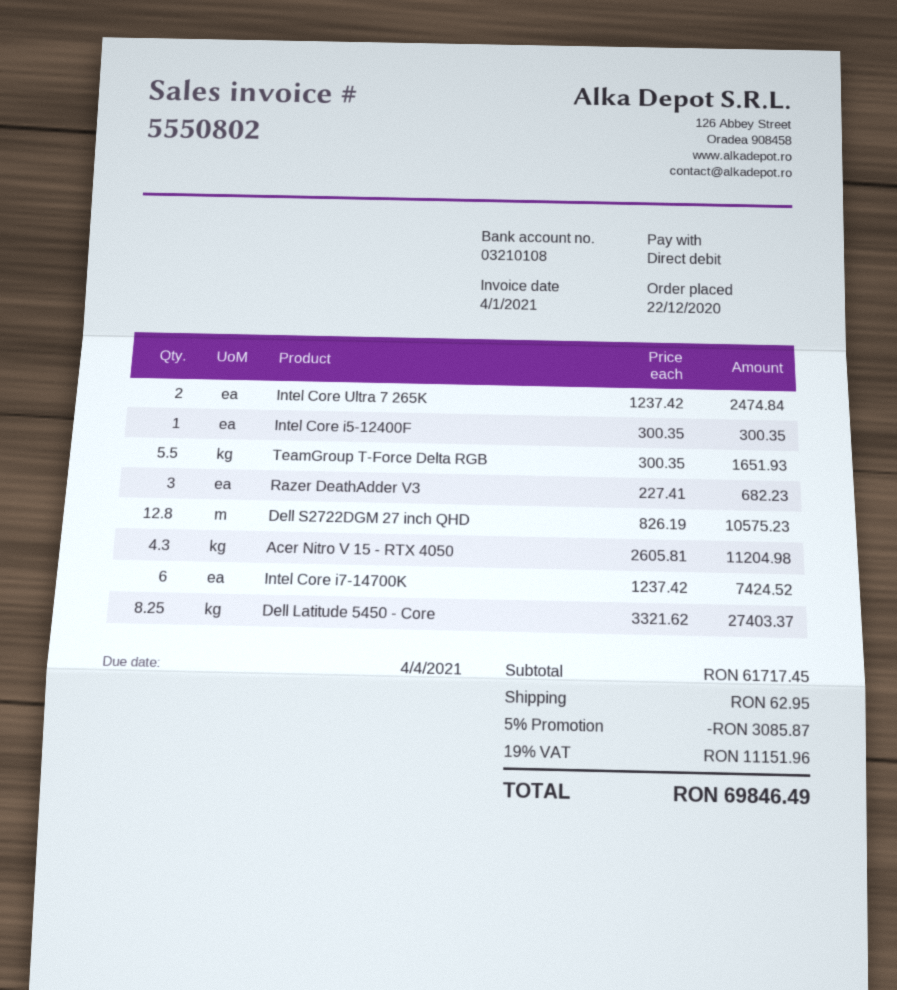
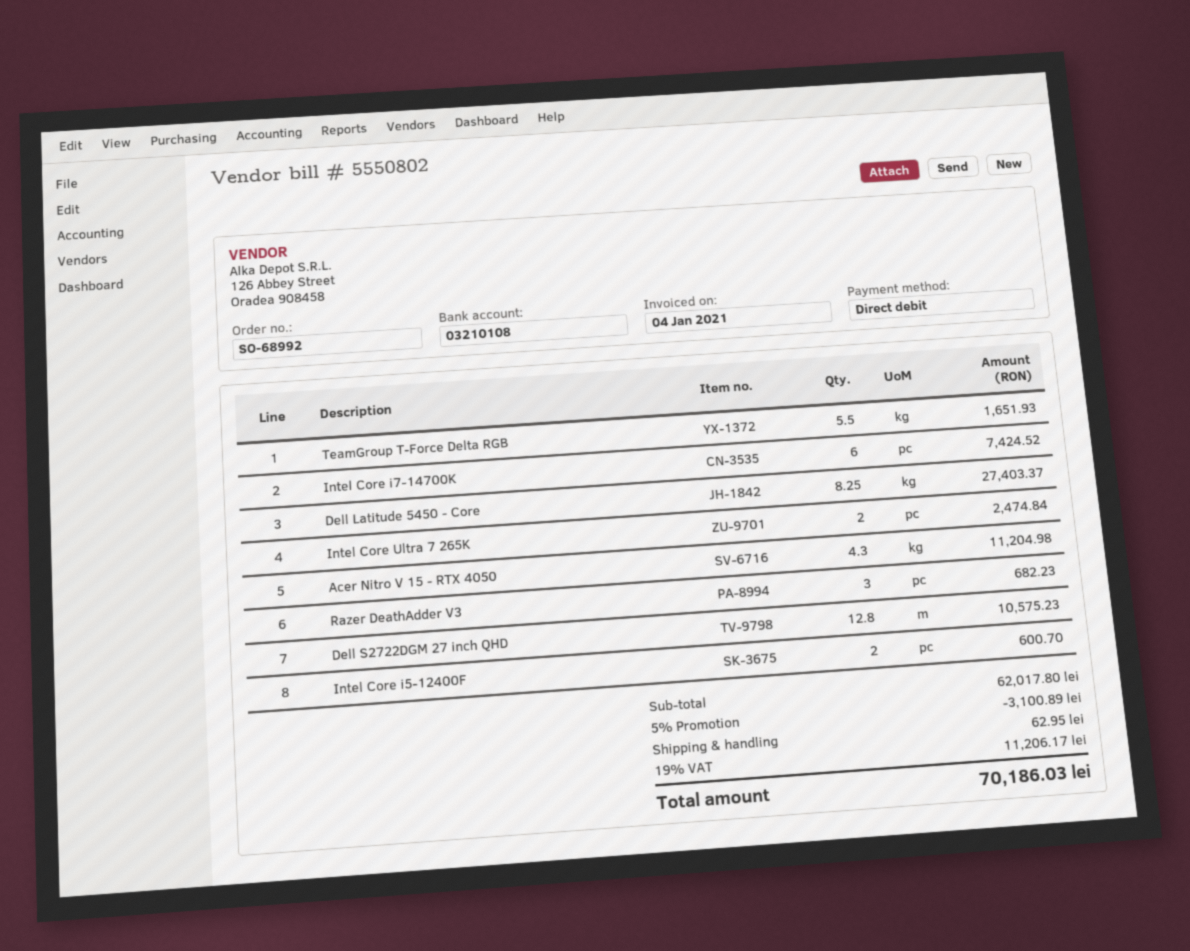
Intel Core i5-12400F: 1 for 300.35 -> 2 for 600.70
subtotal: 61717.45 -> 62017.80
discount: 5% = 3085.87 -> 5% = 3100.89
tax: 19% = 11151.96 -> 19% = 11206.17
total: 69846.49 -> 70186.03

